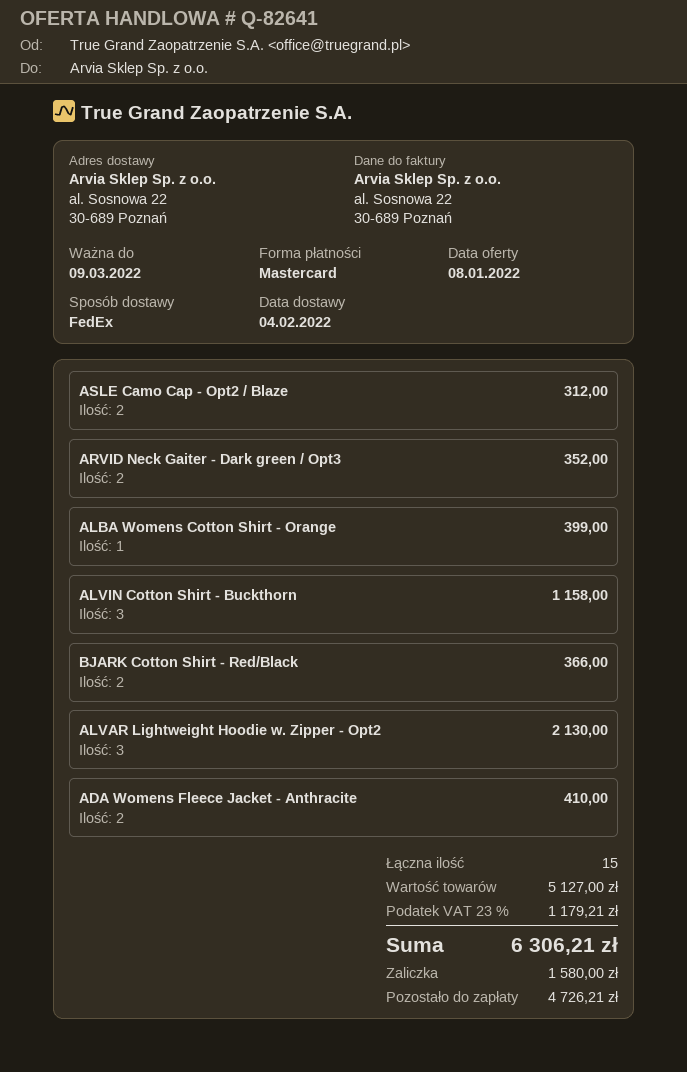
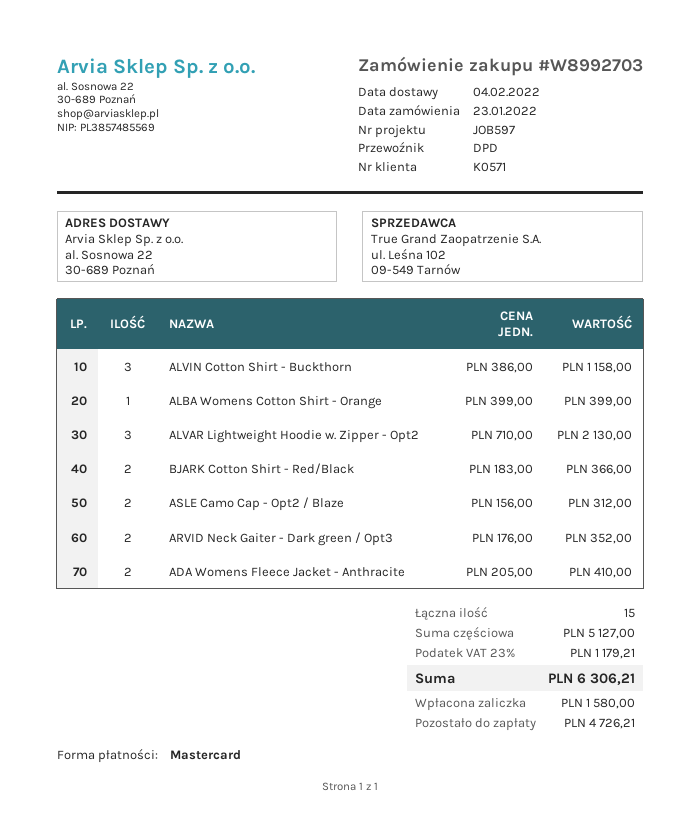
shipping method: FedEx -> DPD

